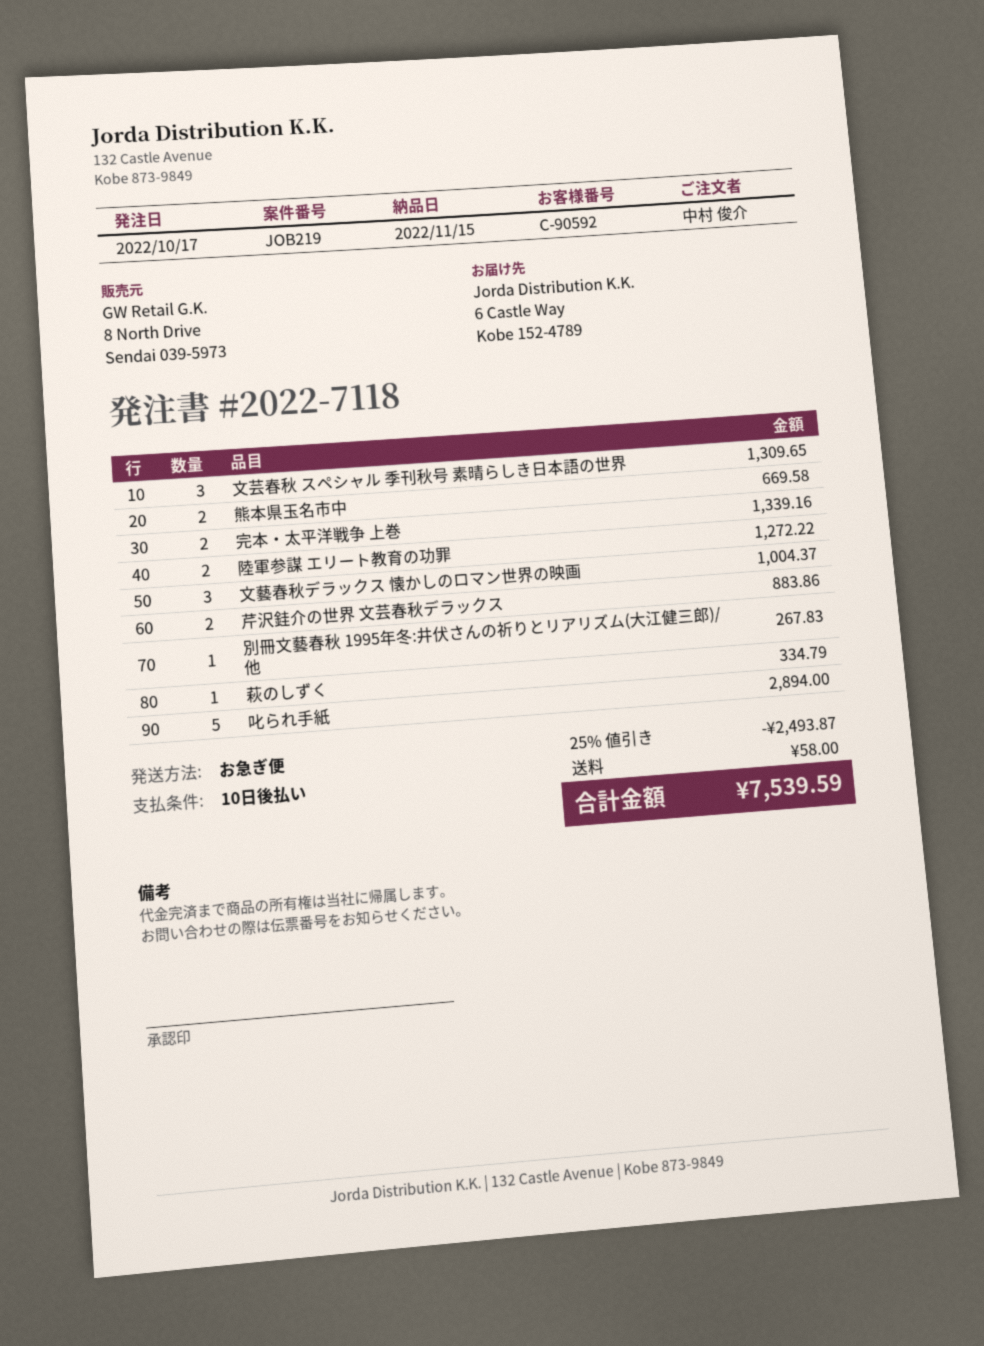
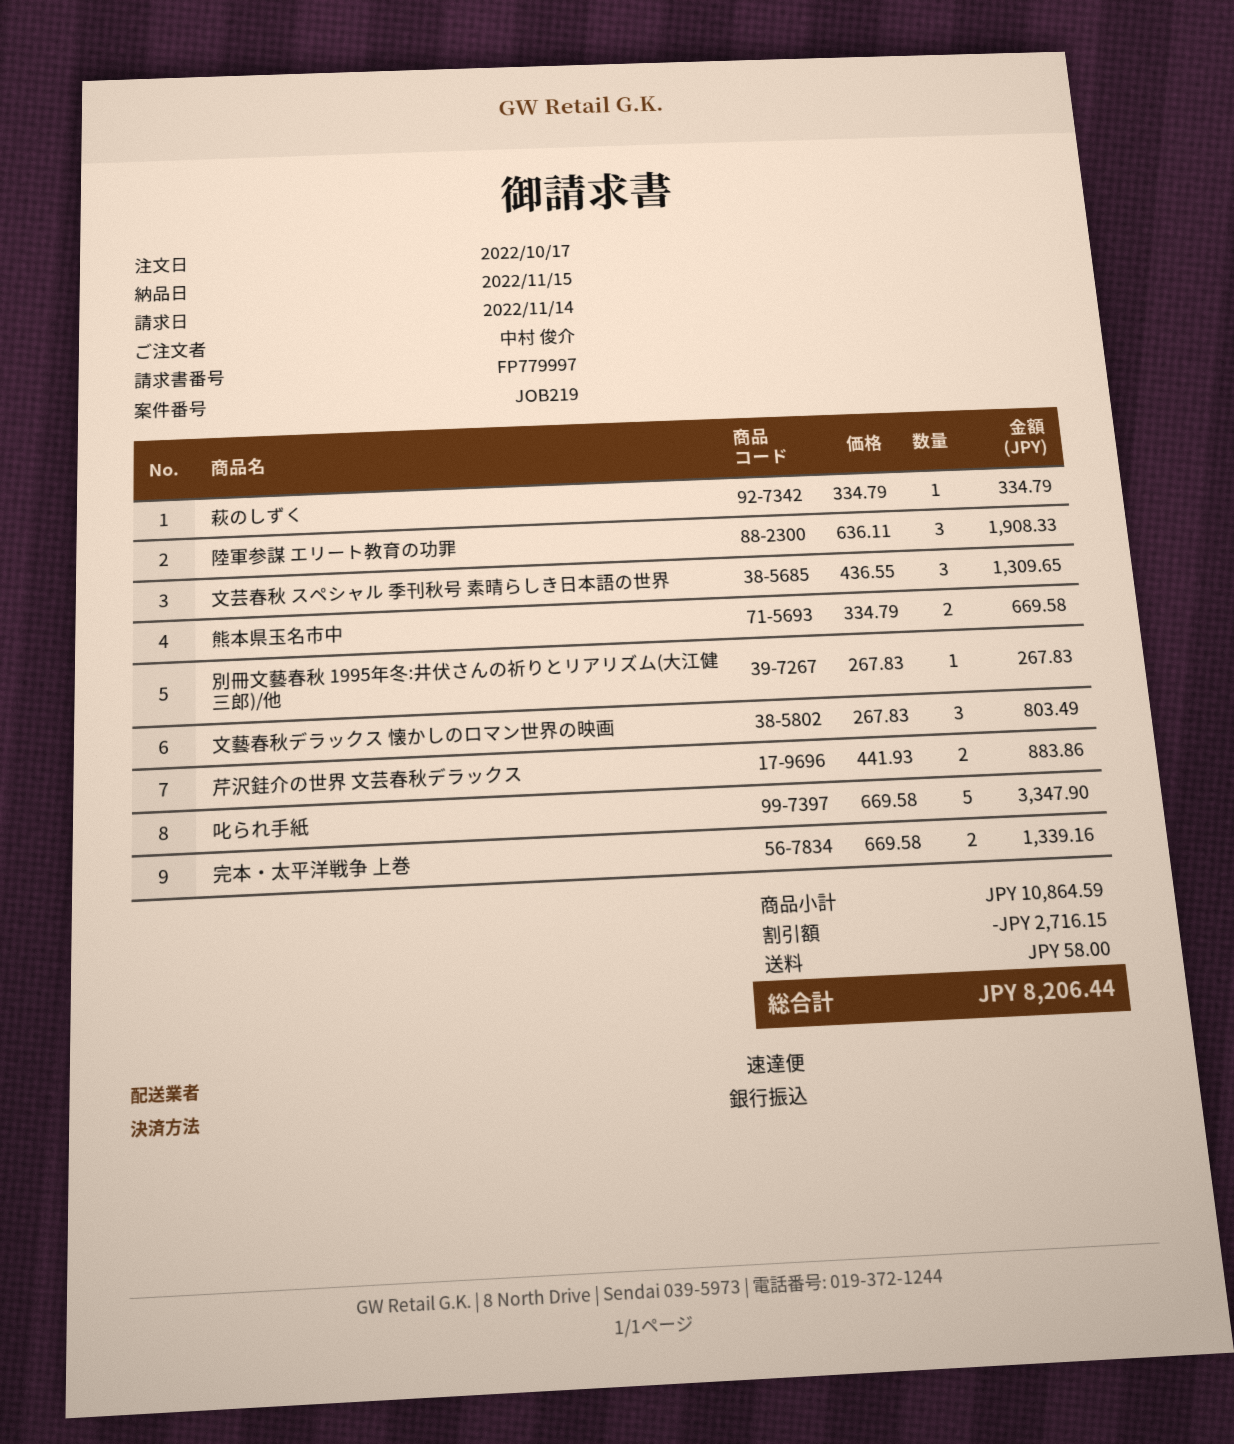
陸軍参謀 エリート教育の功罪: 2 for 1272.22 -> 3 for 1908.33
文藝春秋デラックス 懐かしのロマン世界の映画: 3 for 1004.37 -> 3 for 803.49
叱られ手紙: 5 for 2894.00 -> 5 for 3347.90
discount: 2493.87 -> 2716.15
total: 7539.59 -> 8206.44

